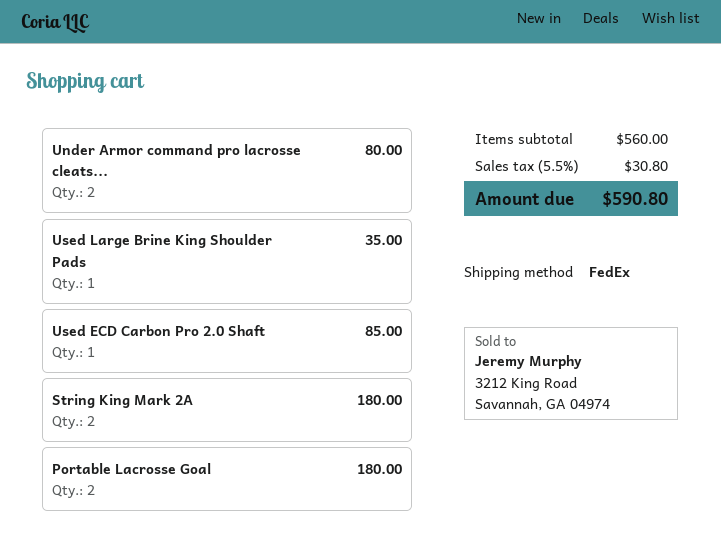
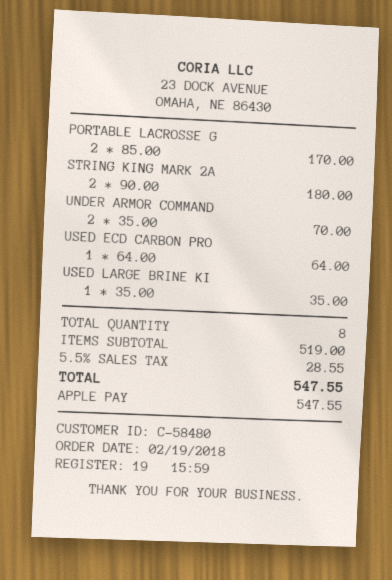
Under Armor command pro lacrosse cleats...: 2 for 80.00 -> 2 for 70.00
Used ECD Carbon Pro 2.0 Shaft: 1 for 85.00 -> 1 for 64.00
Portable Lacrosse Goal: 2 for 180.00 -> 2 for 170.00
subtotal: 560.00 -> 519.00
tax: 5.5% = 30.80 -> 5.5% = 28.55
total: 590.80 -> 547.55

